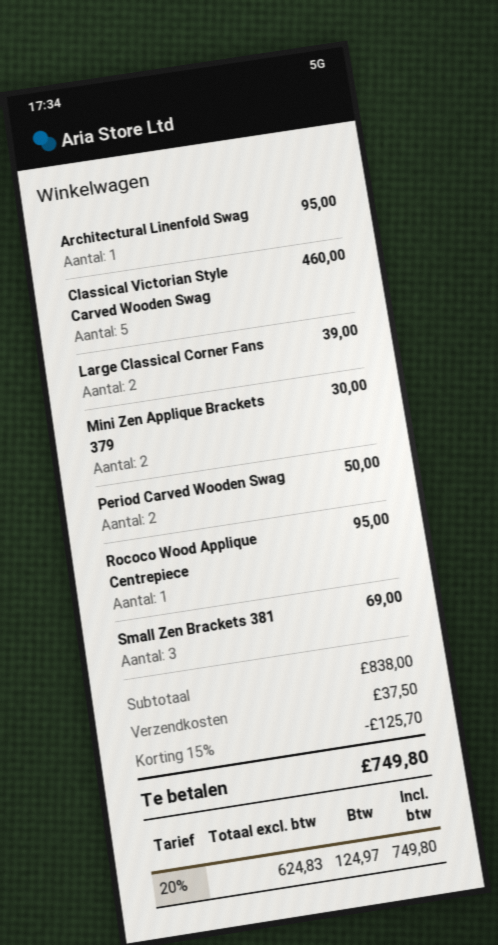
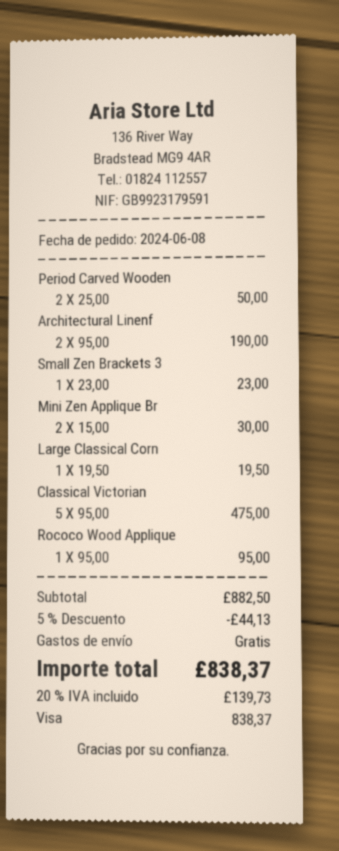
Architectural Linenfold Swag: 1 for 95.00 -> 2 for 190.00
Classical Victorian Style Carved Wooden Swag: 5 for 460.00 -> 5 for 475.00
Large Classical Corner Fans: 2 for 39.00 -> 1 for 19.50
Small Zen Brackets 381: 3 for 69.00 -> 1 for 23.00
subtotal: 838.00 -> 882.50
discount: 15% = 125.70 -> 5% = 44.13
shipping: 37.50 -> 0.00
tax: 20% = 124.97 -> 20% = 139.73
total: 749.80 -> 838.37

